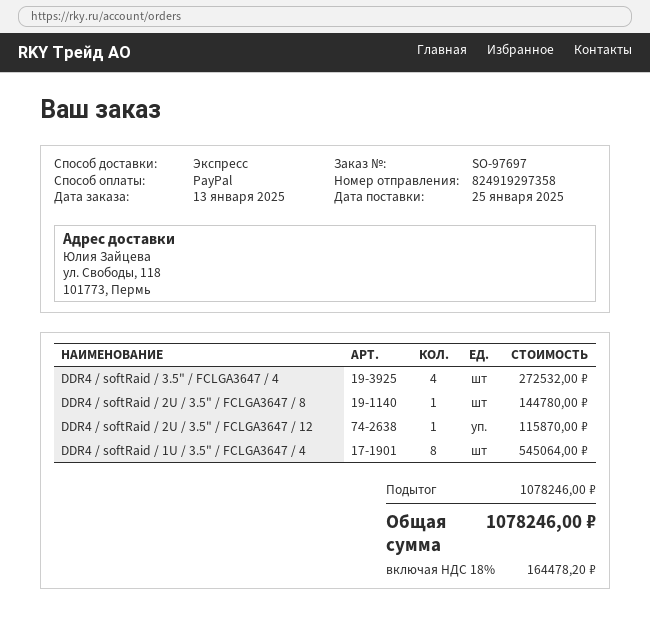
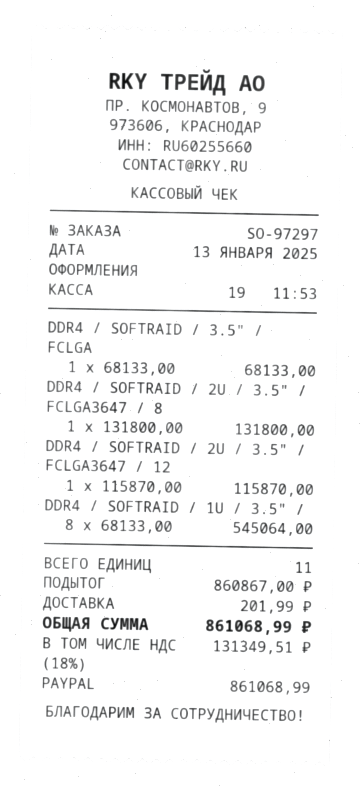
order number: SO-97697 -> SO-97297
DDR4 / softRaid / 3.5" / FCLGA3647 / 4: 4 for 272532.00 -> 1 for 68133.00
DDR4 / softRaid / 2U / 3.5" / FCLGA3647 / 8: 1 for 144780.00 -> 1 for 131800.00
subtotal: 1078246.00 -> 860867.00
shipping: none -> 201.99
tax: 18% = 164478.20 -> 18% = 131349.51
total: 1078246.00 -> 861068.99

